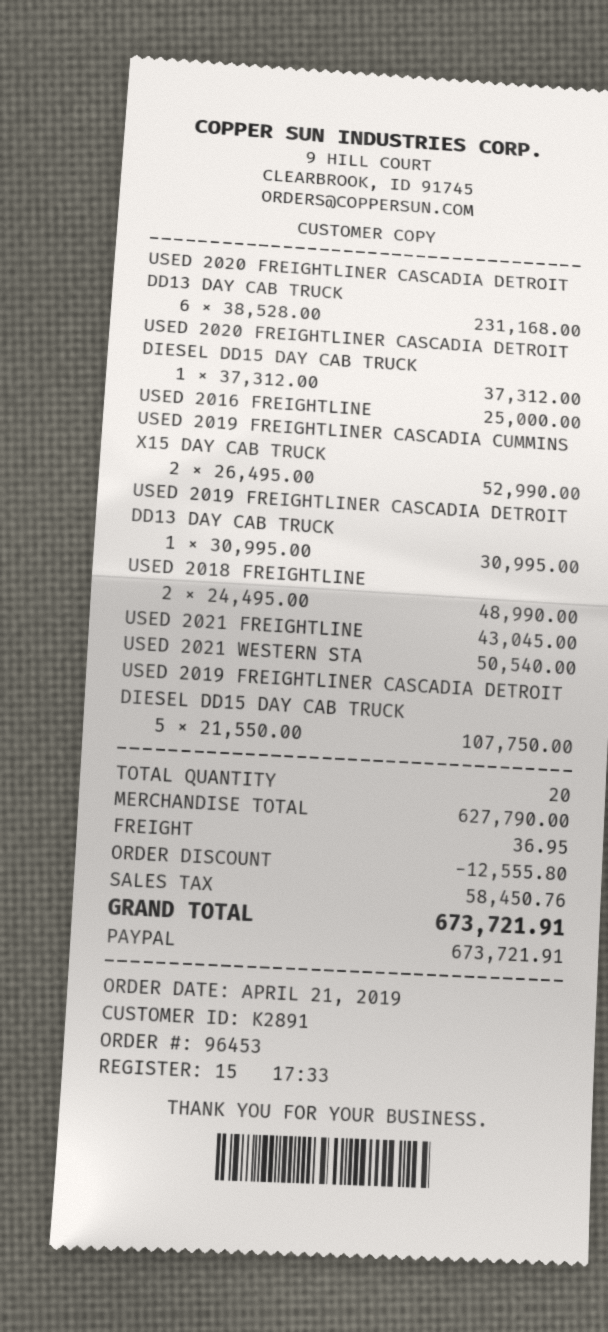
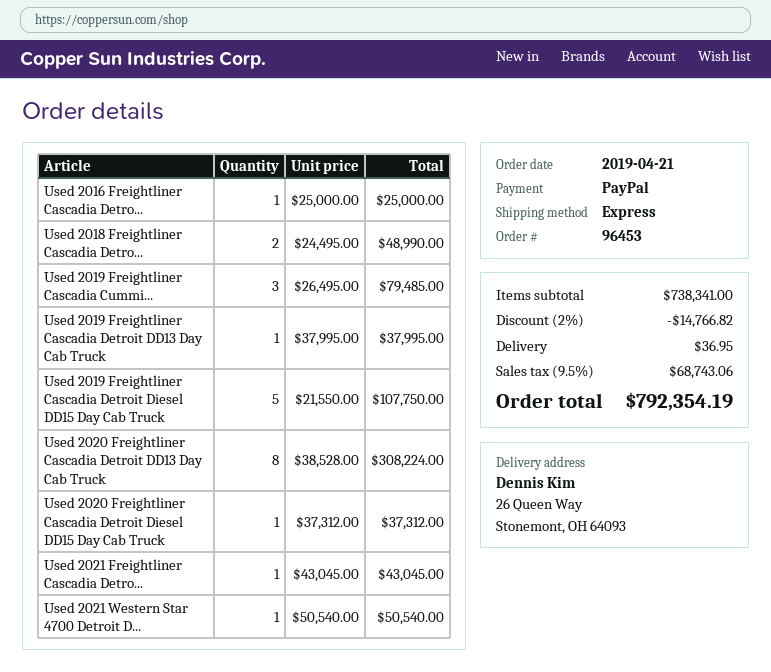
USED 2020 FREIGHTLINER CASCADIA DETROIT DD13 DAY CAB TRUCK: 6 x 38528.00 = 231168.00 -> 8 x 38528.00 = 308224.00
USED 2019 FREIGHTLINER CASCADIA CUMMINS X15 DAY CAB TRUCK: 2 x 26495.00 = 52990.00 -> 3 x 26495.00 = 79485.00
USED 2019 FREIGHTLINER CASCADIA DETROIT DD13 DAY CAB TRUCK: 1 x 30995.00 = 30995.00 -> 1 x 37995.00 = 37995.00
subtotal: 627790.00 -> 738341.00
discount: 12555.80 -> 14766.82
tax: 58450.76 -> 68743.06
total: 673721.91 -> 792354.19

